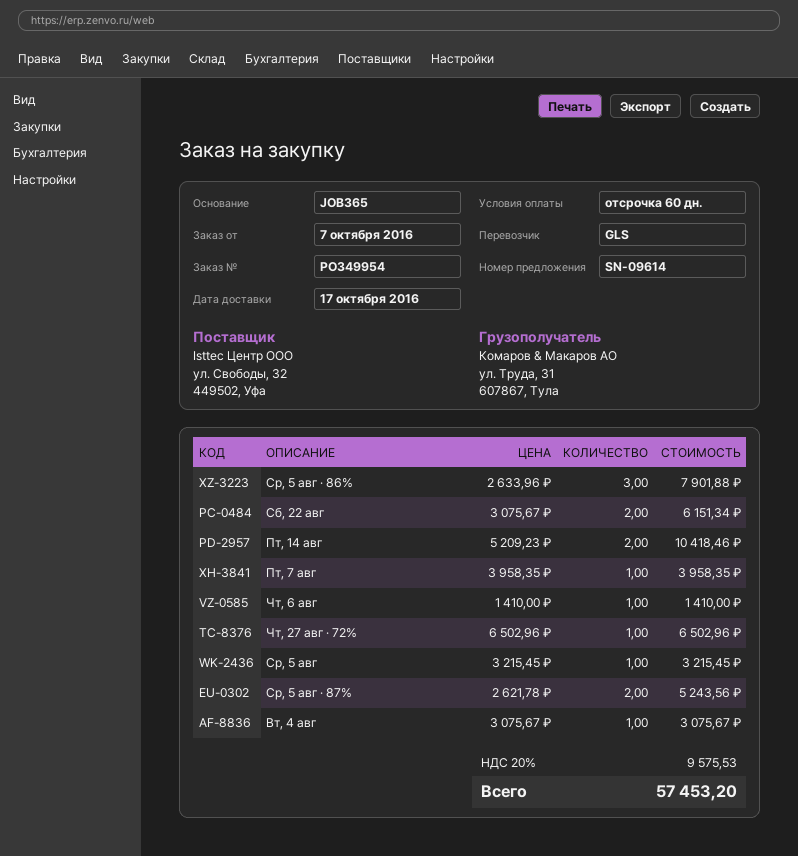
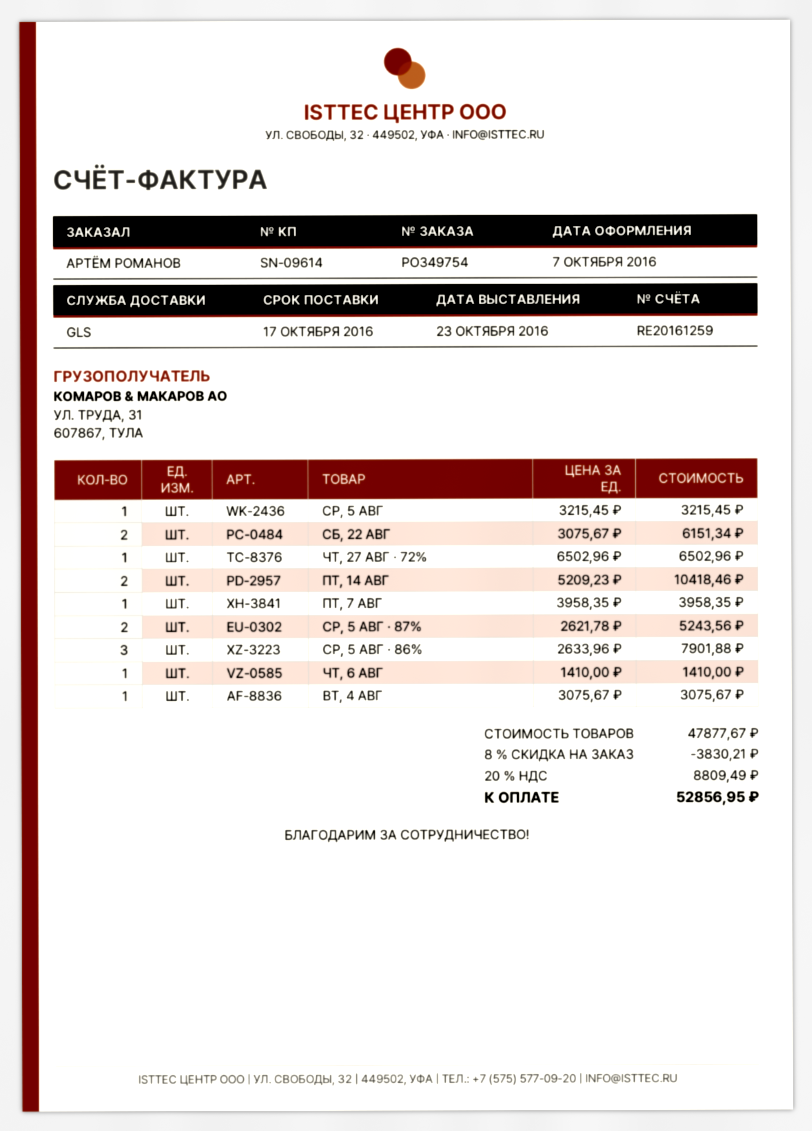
order number: PO349954 -> PO349754
discount: none -> 8% = 3830.21
tax: 20% = 9575.53 -> 20% = 8809.49
total: 57453.20 -> 52856.95

